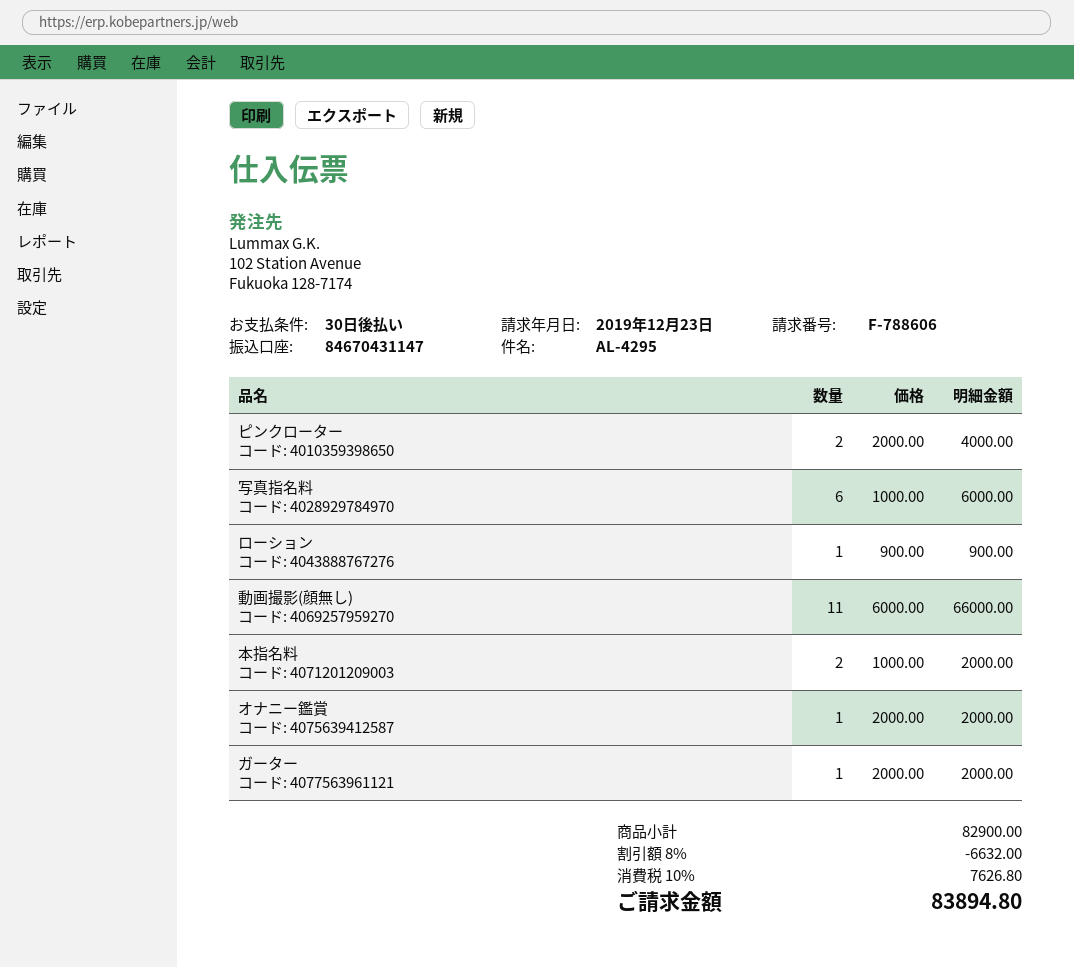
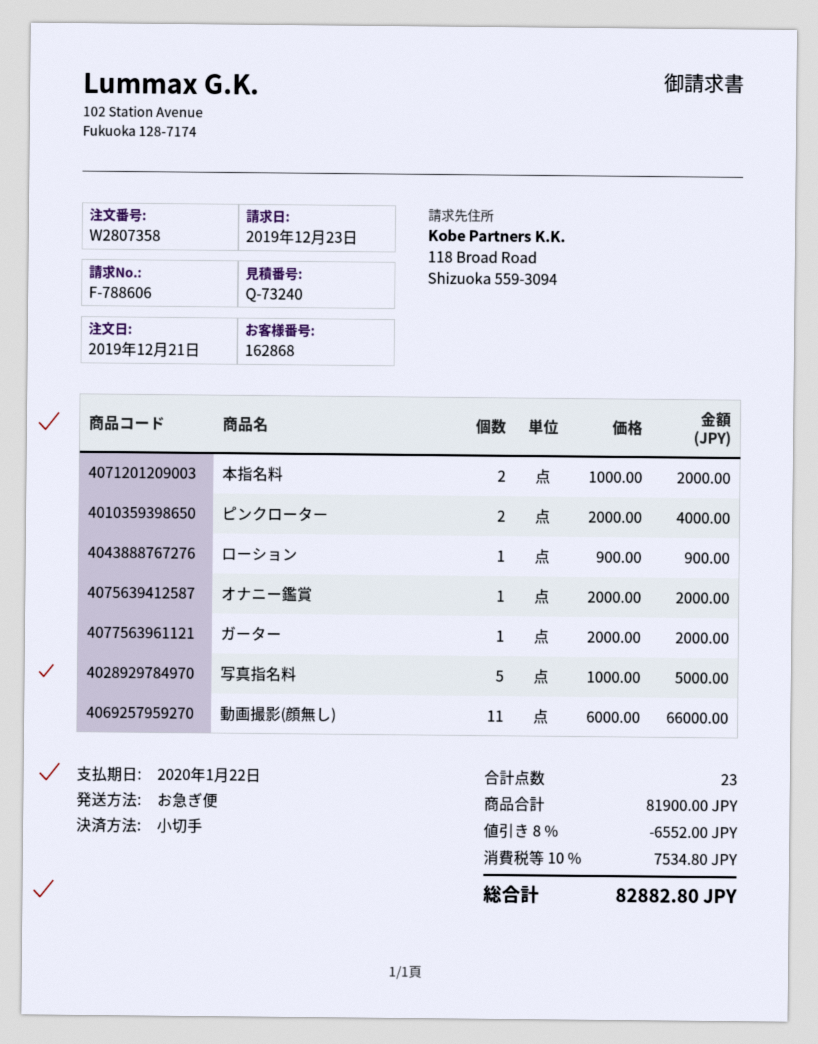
写真指名料: 6 x 1000.00 = 6000.00 -> 5 x 1000.00 = 5000.00
subtotal: 82900.00 -> 81900.00
discount: 8% = 6632.00 -> 8% = 6552.00
tax: 10% = 7626.80 -> 10% = 7534.80
total: 83894.80 -> 82882.80

